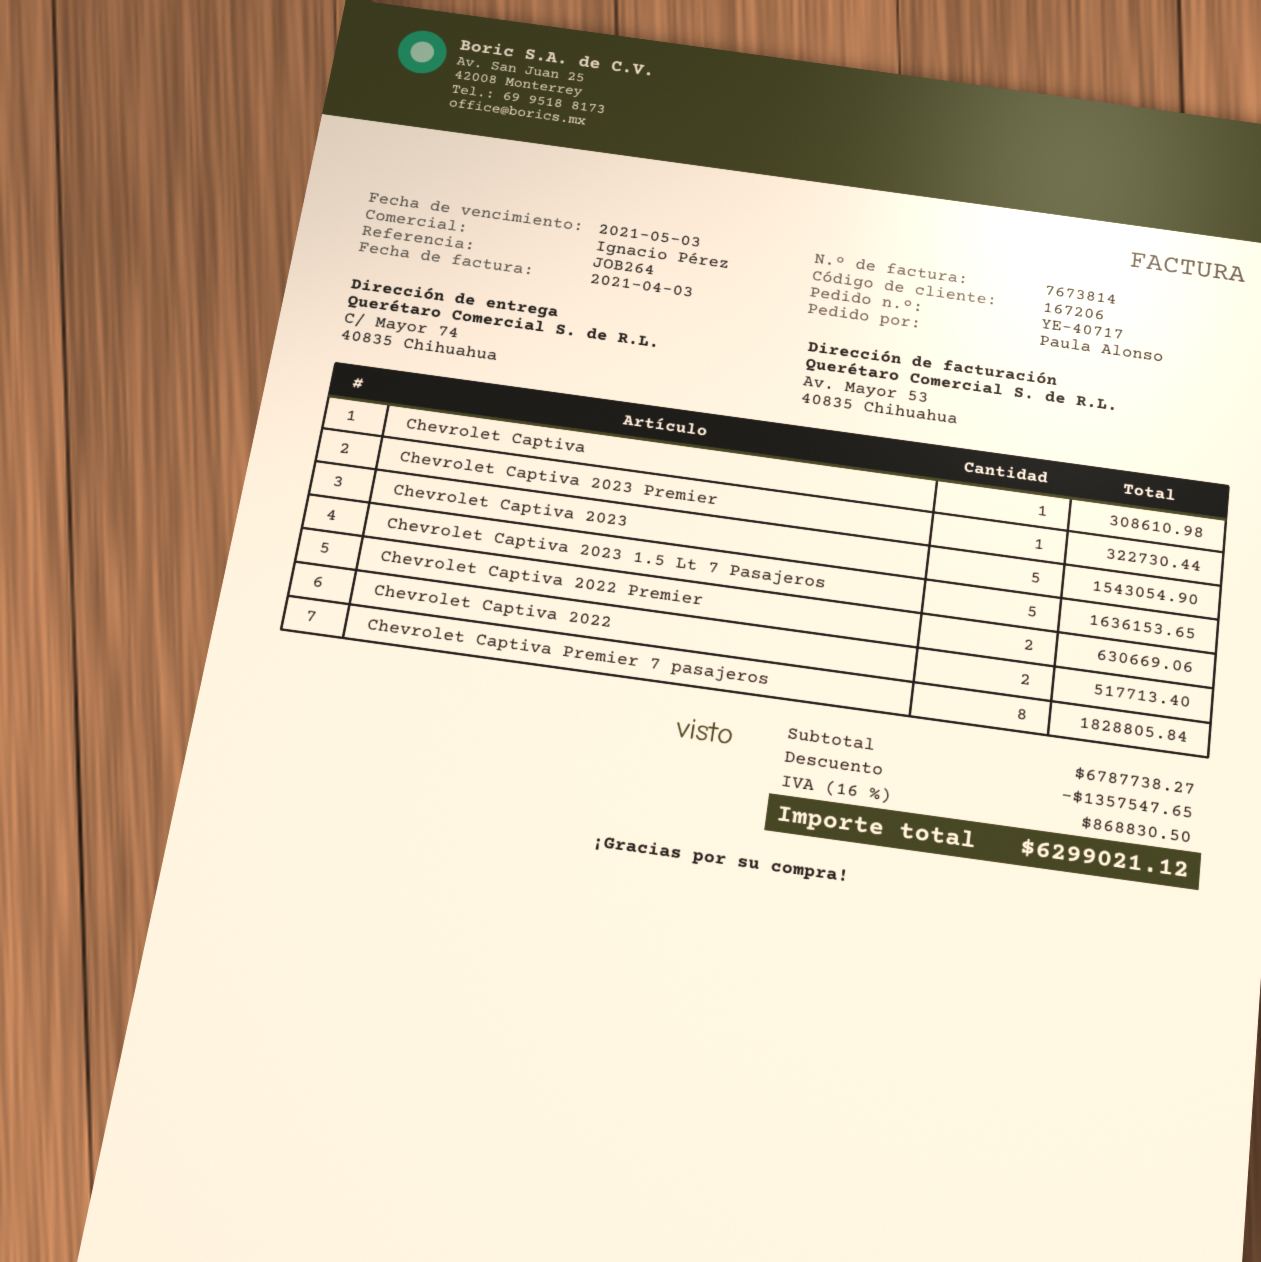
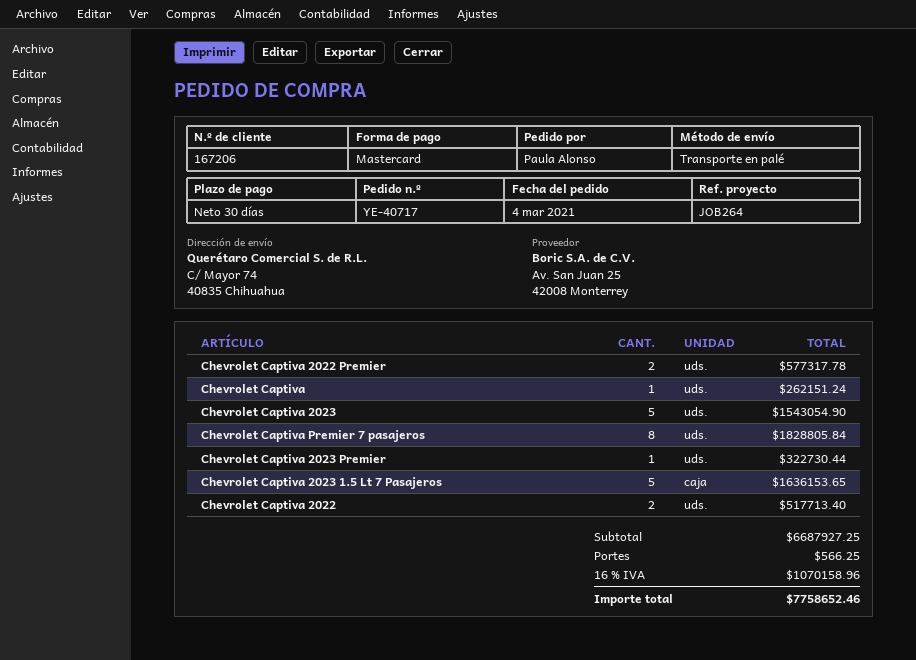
Chevrolet Captiva: 1 for 308610.98 -> 1 for 262151.24
Chevrolet Captiva 2022 Premier: 2 for 630669.06 -> 2 for 577317.78
subtotal: 6787738.27 -> 6687927.25
discount: 1357547.65 -> none
shipping: none -> 566.25
tax: 16% = 868830.50 -> 16% = 1070158.96
total: 6299021.12 -> 7758652.46

